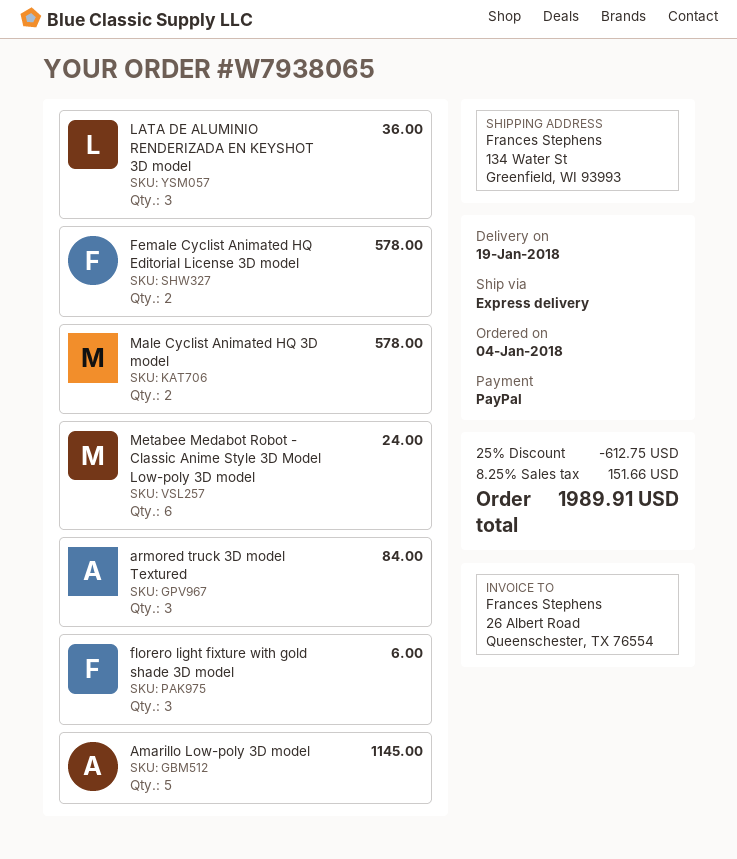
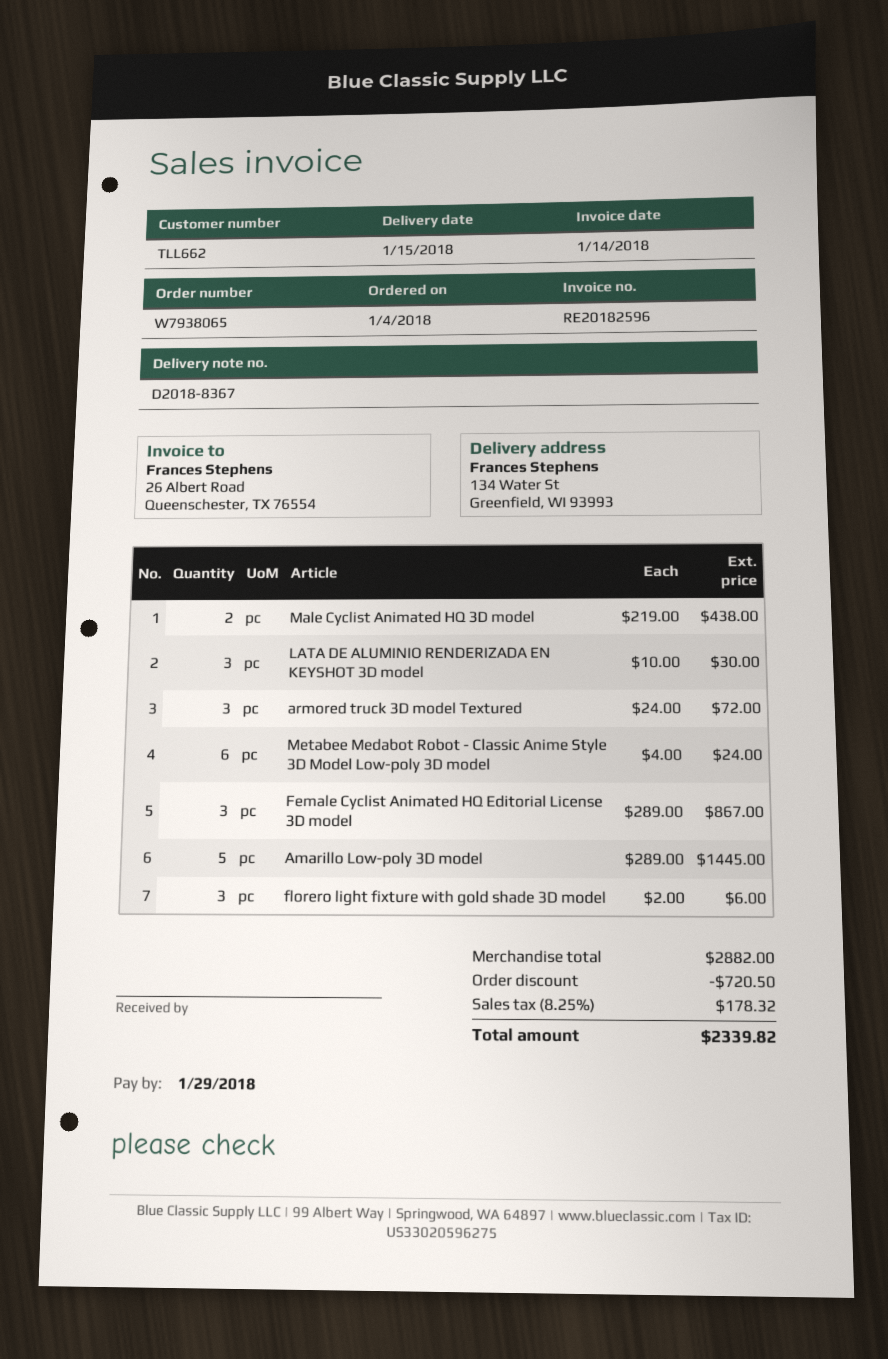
delivery date: 2018-01-19 -> 2018-01-15
LATA DE ALUMINIO RENDERIZADA EN KEYSHOT 3D model: 3 for 36.00 -> 3 for 30.00
Female Cyclist Animated HQ Editorial License 3D model: 2 for 578.00 -> 3 for 867.00
Male Cyclist Animated HQ 3D model: 2 for 578.00 -> 2 for 438.00
armored truck 3D model Textured: 3 for 84.00 -> 3 for 72.00
Amarillo Low-poly 3D model: 5 for 1145.00 -> 5 for 1445.00
discount: 612.75 -> 720.50
tax: 8.25% = 151.66 -> 8.25% = 178.32
total: 1989.91 -> 2339.82

